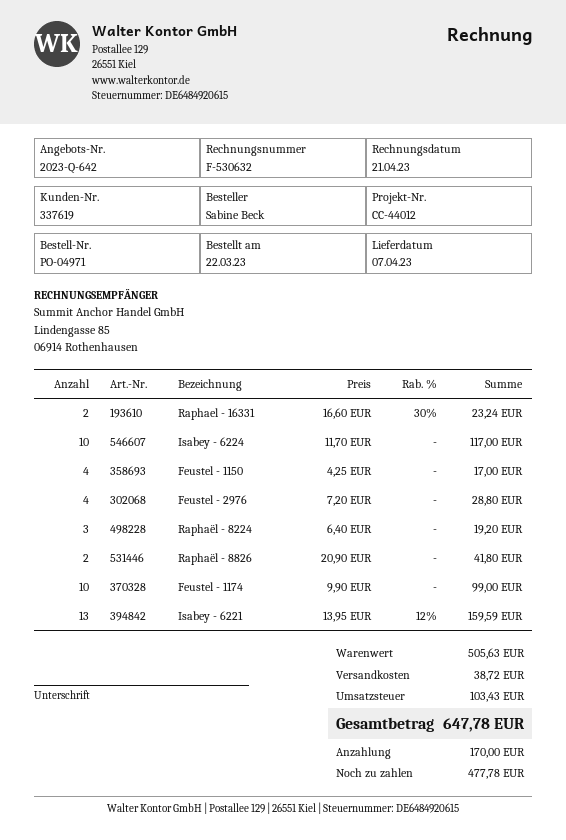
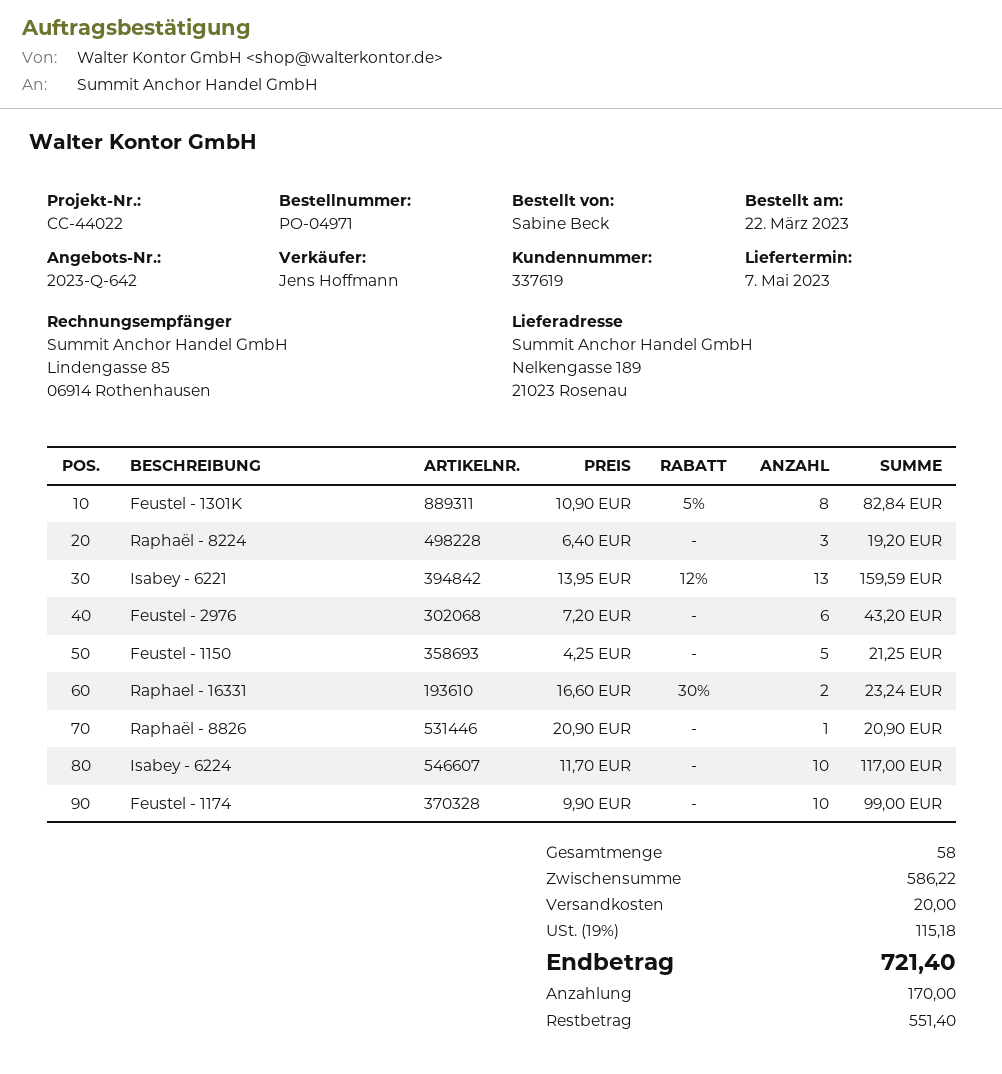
delivery date: 2023-04-07 -> 2023-05-07
reference: CC-44012 -> CC-44022
Feustel - 1150: 4 x 4.25 = 17.00 -> 5 x 4.25 = 21.25
Feustel - 2976: 4 x 7.20 = 28.80 -> 6 x 7.20 = 43.20
Raphaël - 8826: 2 x 20.90 = 41.80 -> 1 x 20.90 = 20.90
Feustel - 1301K: none -> 8 x 10.90 - 5% = 82.84
subtotal: 505.63 -> 586.22
shipping: 38.72 -> 20.00
tax: 103.43 -> 115.18
total: 647.78 -> 721.40
balance: 477.78 -> 551.40

